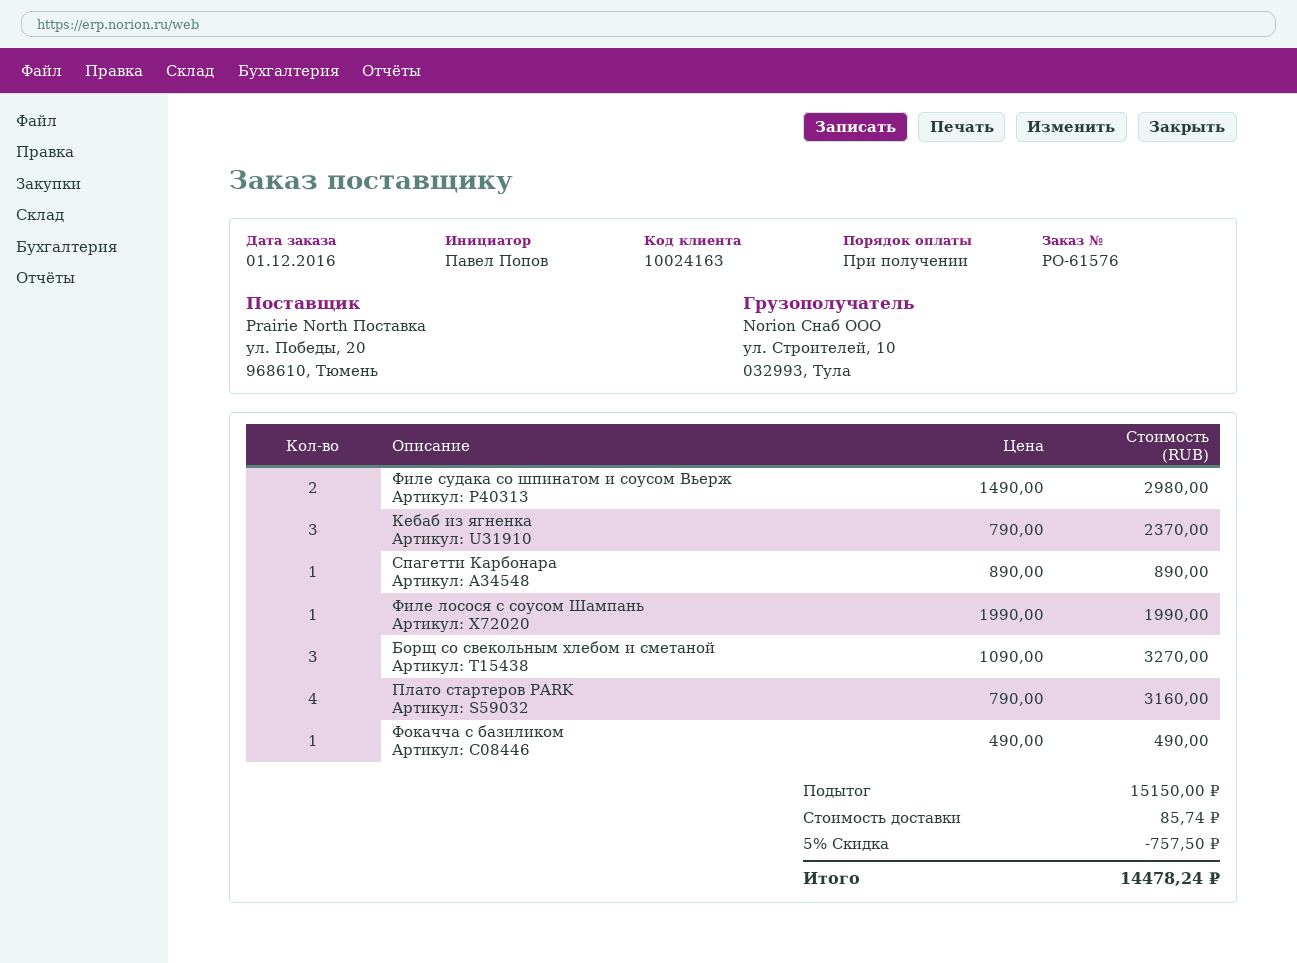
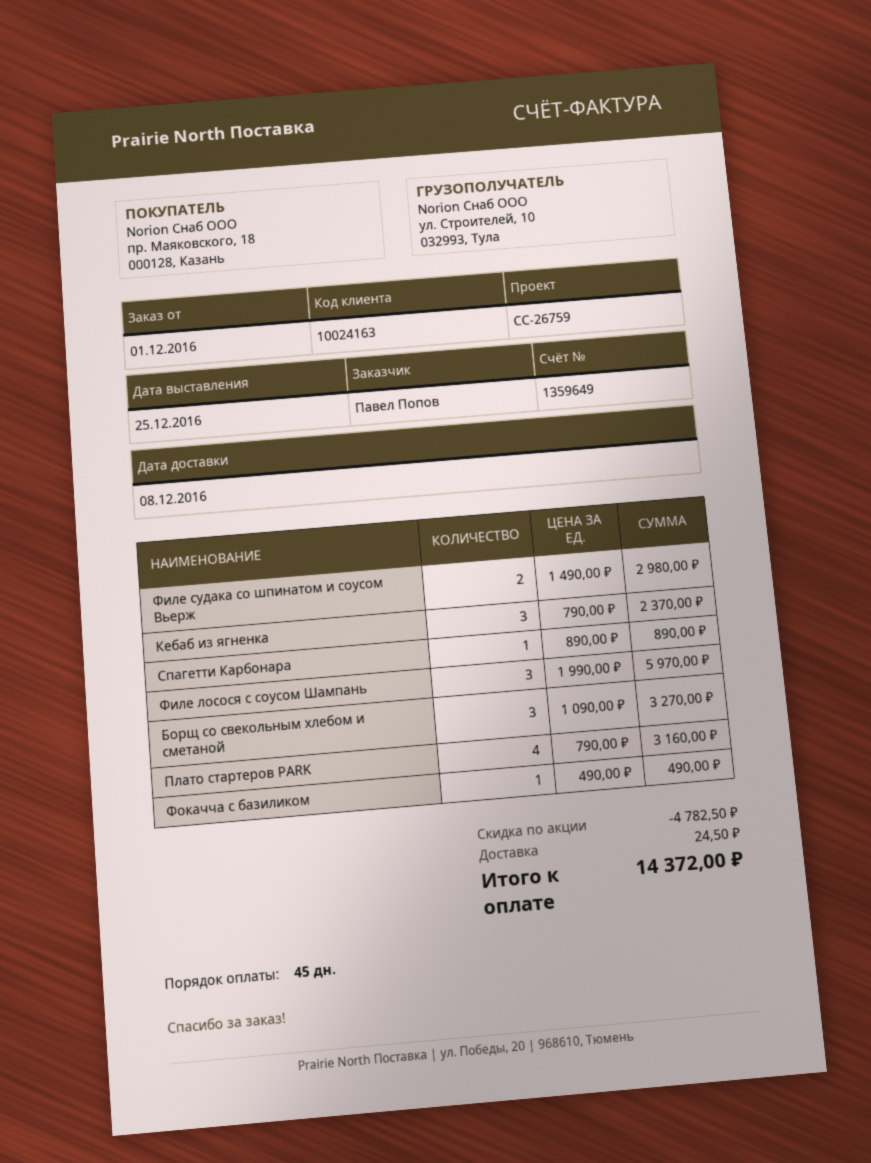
payment terms: on receipt -> 45 days
Филе лосося с соусом Шампань: 1 x 1990.00 = 1990.00 -> 3 x 1990.00 = 5970.00
discount: 757.50 -> 4782.50
shipping: 85.74 -> 24.50
total: 14478.24 -> 14372.00

